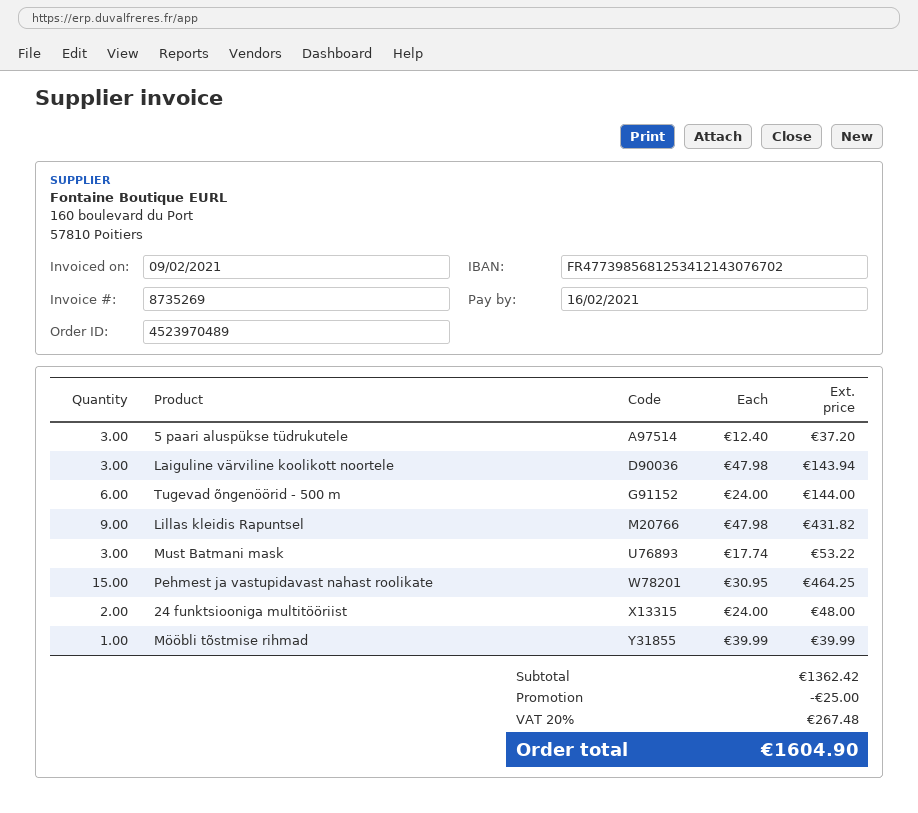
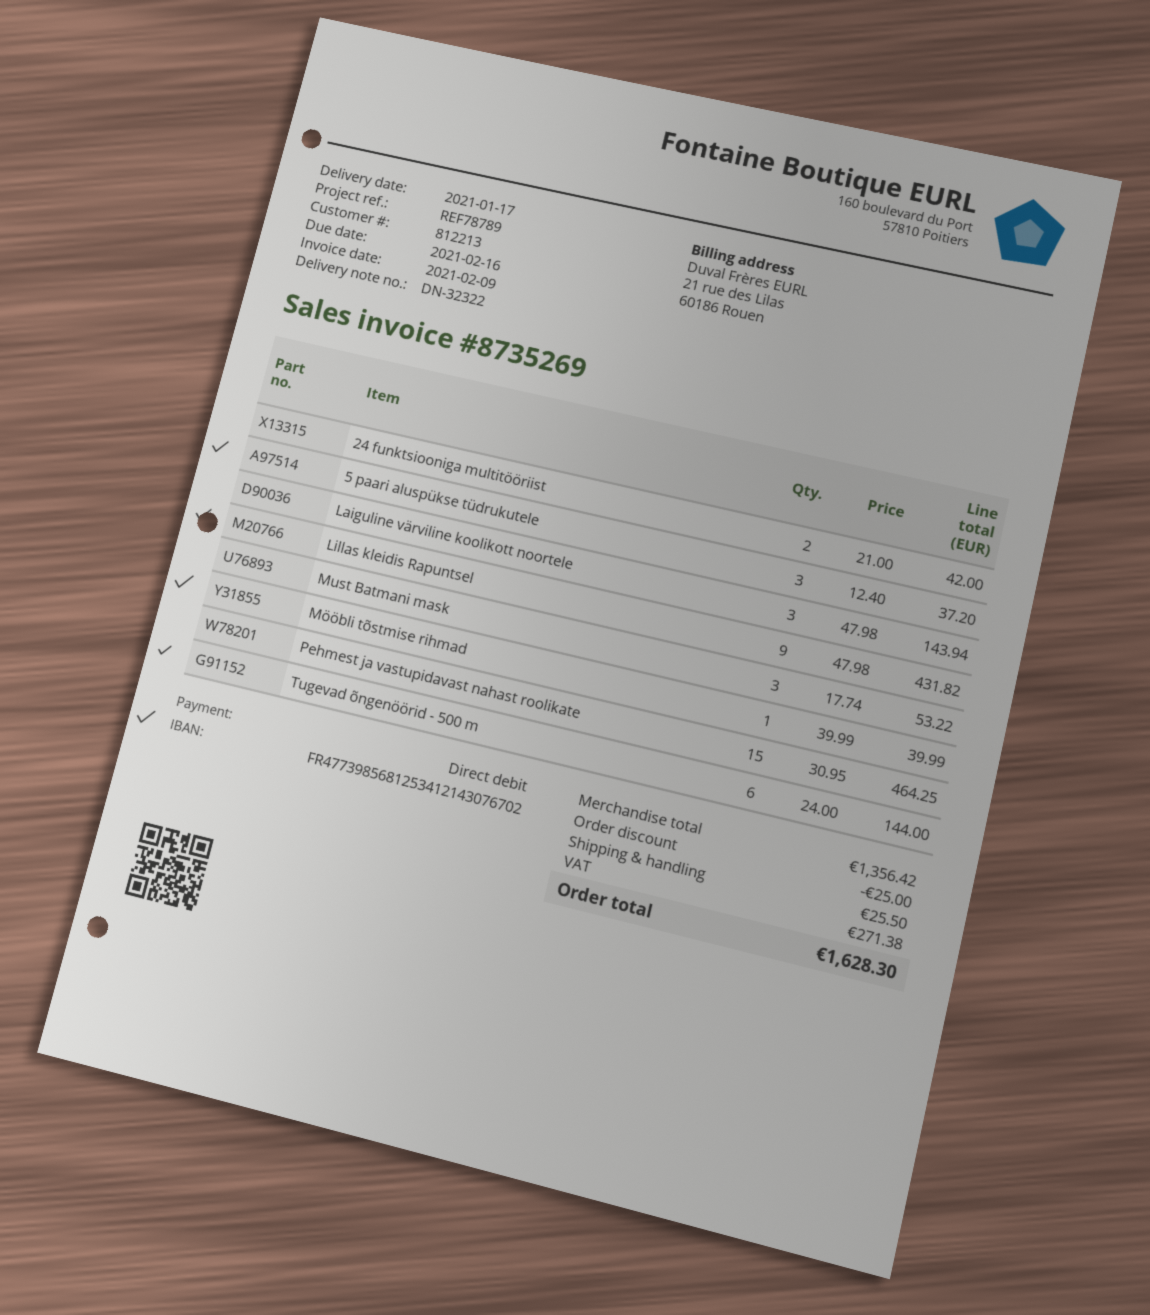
24 funktsiooniga multitööriist: 2 x 24.00 = 48.00 -> 2 x 21.00 = 42.00
subtotal: 1362.42 -> 1356.42
shipping: none -> 25.50
tax: 267.48 -> 271.38
total: 1604.90 -> 1628.30

